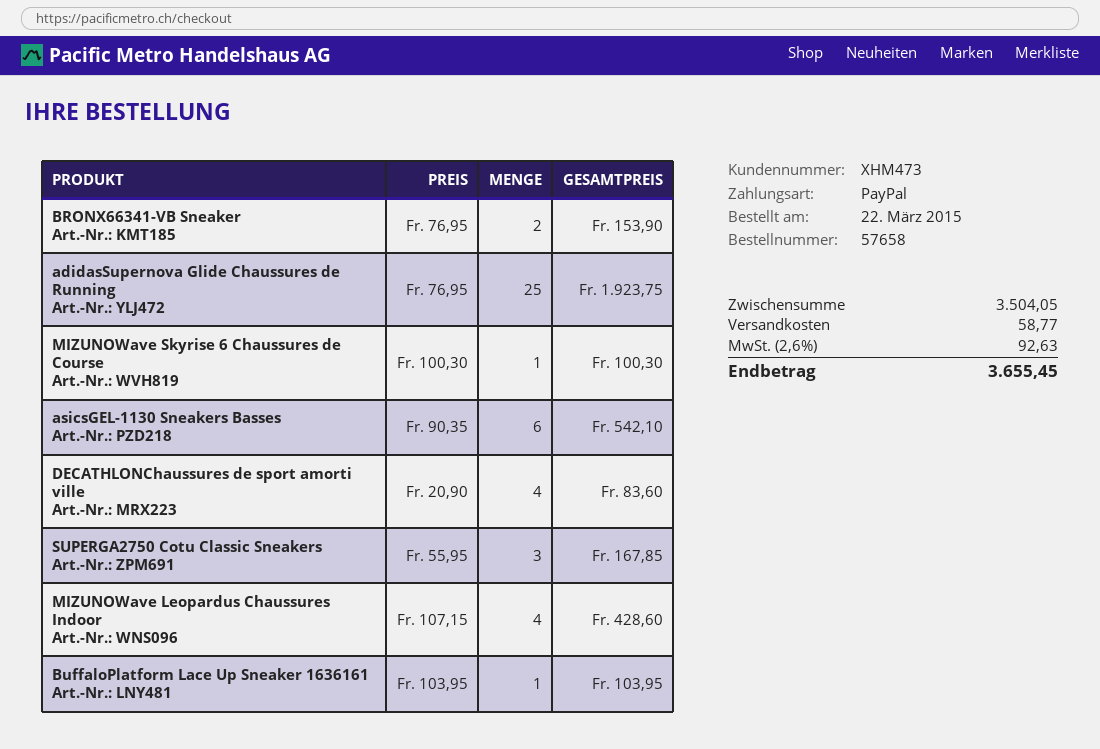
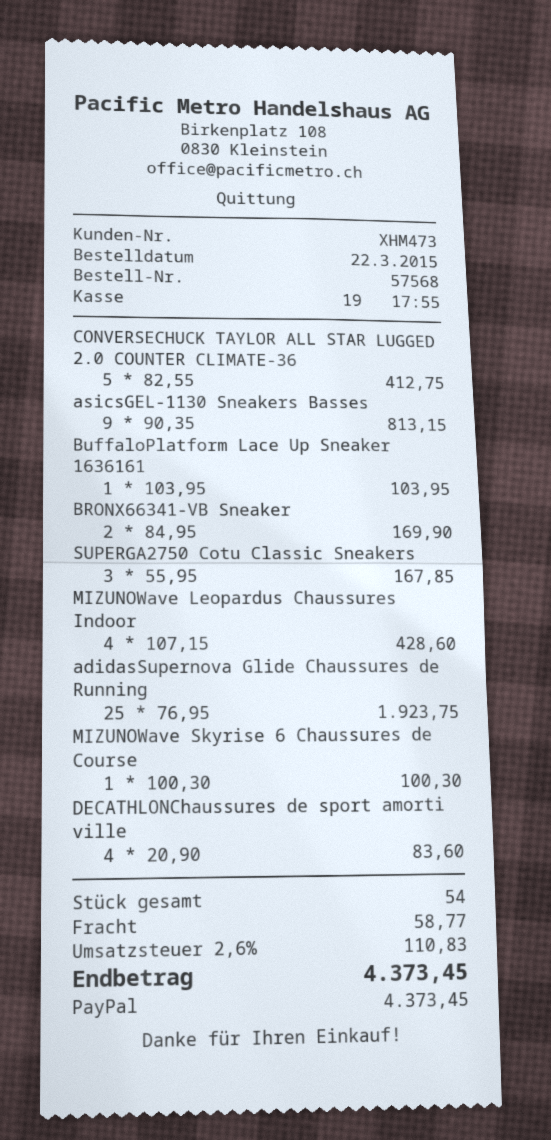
order number: 57658 -> 57568
BRONX66341-VB Sneaker: 2 x 76.95 = 153.90 -> 2 x 84.95 = 169.90
asicsGEL-1130 Sneakers Basses: 6 x 90.35 = 542.10 -> 9 x 90.35 = 813.15
CONVERSECHUCK TAYLOR ALL STAR LUGGED 2.0 COUNTER CLIMATE-36: none -> 5 x 82.55 = 412.75
tax: 2.6% = 92.63 -> 2.6% = 110.83
total: 3655.45 -> 4373.45

